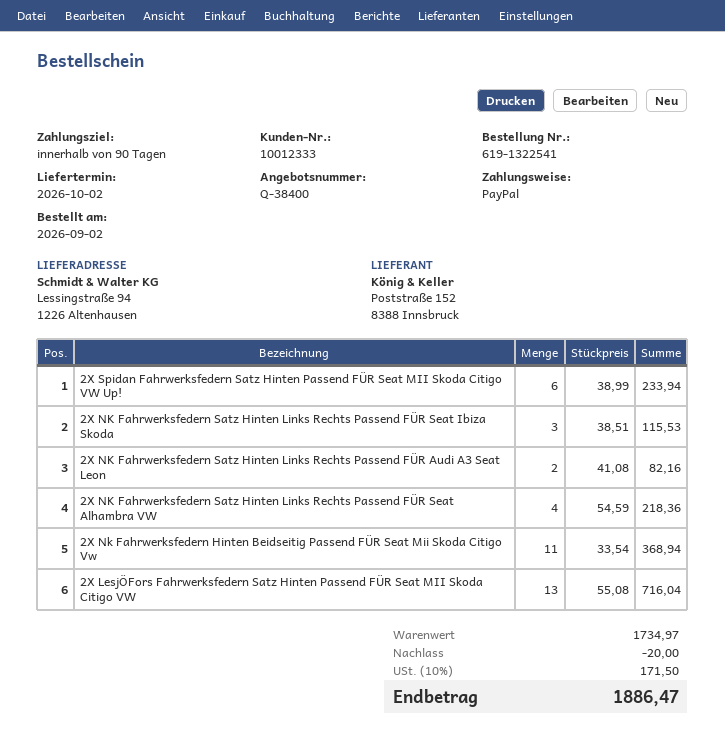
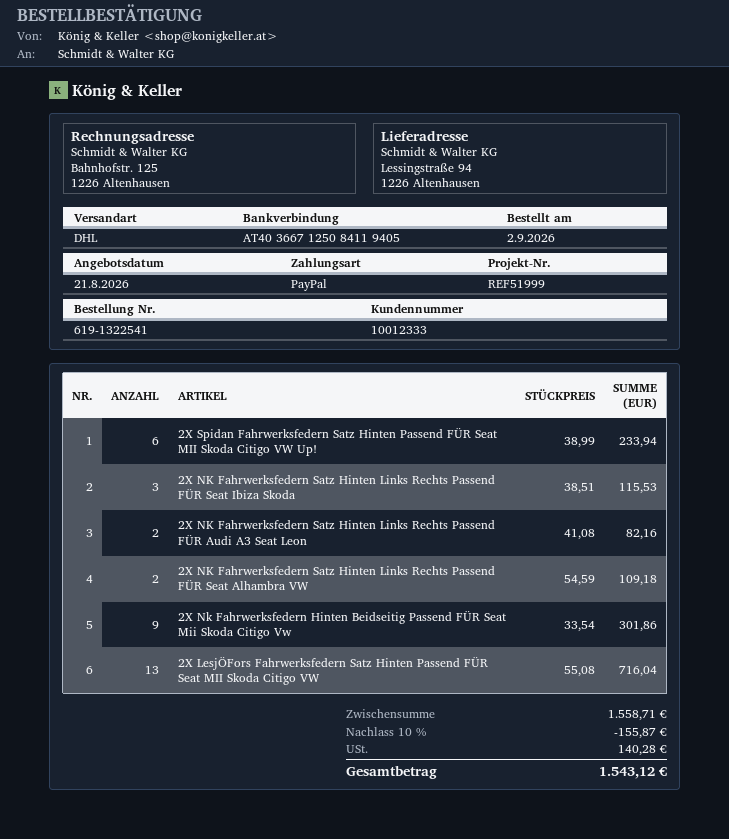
2X NK Fahrwerksfedern Satz Hinten Links Rechts Passend FÜR Seat Alhambra VW: 4 x 54.59 = 218.36 -> 2 x 54.59 = 109.18
2X Nk Fahrwerksfedern Hinten Beidseitig Passend FÜR Seat Mii Skoda Citigo Vw: 11 x 33.54 = 368.94 -> 9 x 33.54 = 301.86
subtotal: 1734.97 -> 1558.71
discount: 20.00 -> 155.87
tax: 171.50 -> 140.28
total: 1886.47 -> 1543.12

